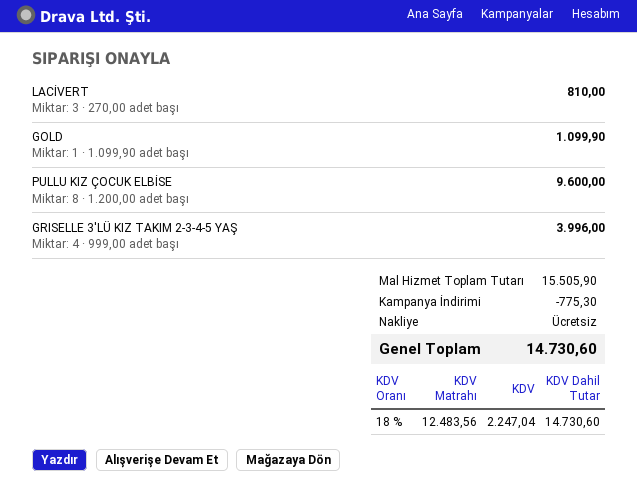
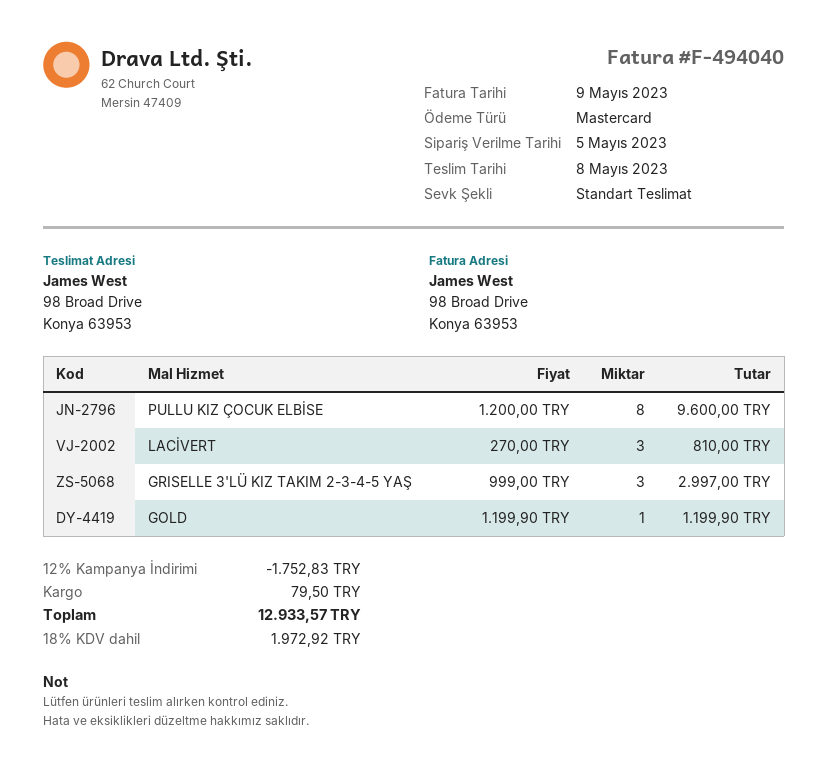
GOLD: 1 x 1099.90 = 1099.90 -> 1 x 1199.90 = 1199.90
GRISELLE 3'LÜ KIZ TAKIM 2-3-4-5 YAŞ: 4 x 999.00 = 3996.00 -> 3 x 999.00 = 2997.00
discount: 775.30 -> 1752.83
shipping: 0.00 -> 79.50
tax: 18% = 2247.04 -> 18% = 1972.92
total: 14730.60 -> 12933.57

